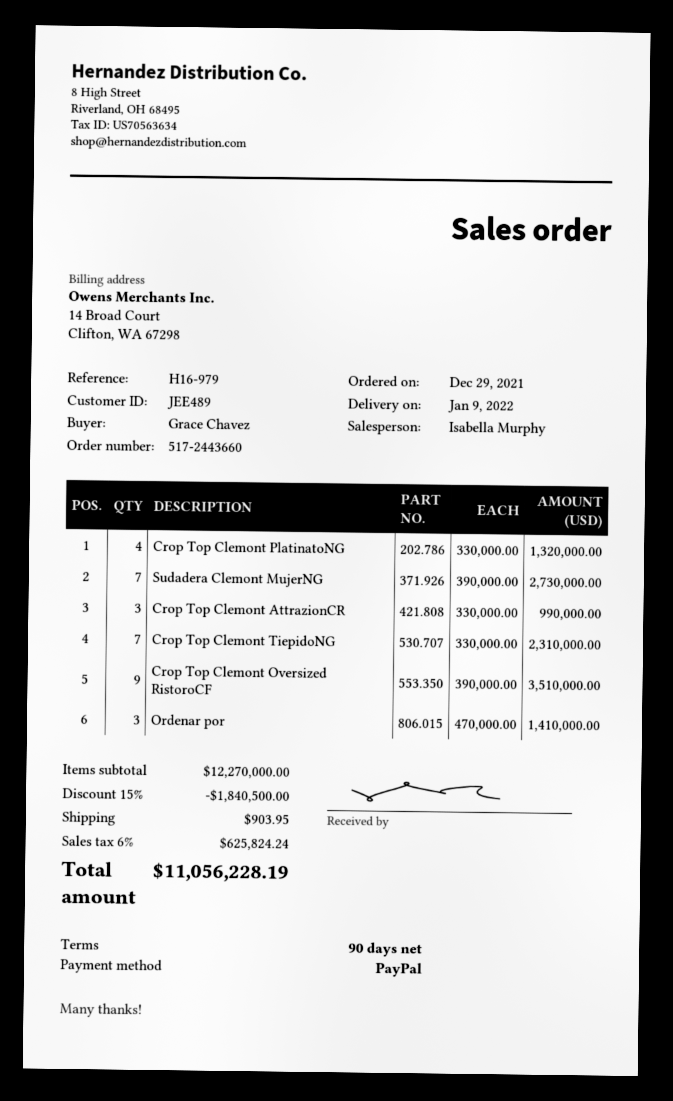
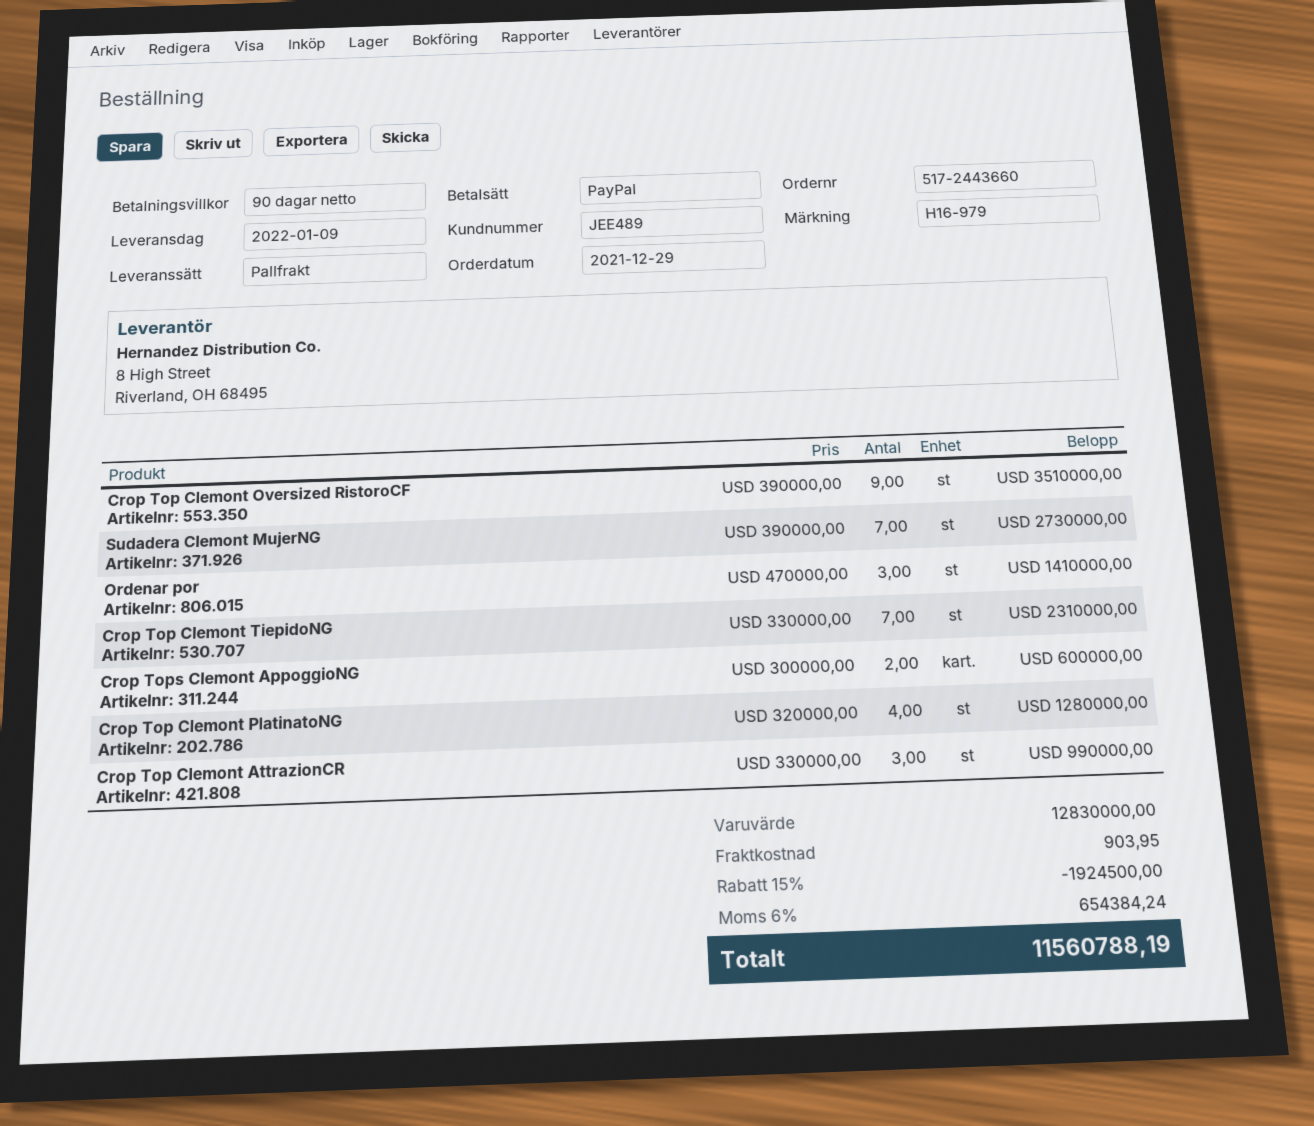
Crop Top Clemont PlatinatoNG: 4 x 330000.00 = 1320000.00 -> 4 x 320000.00 = 1280000.00
Crop Tops Clemont AppoggioNG: none -> 2 x 300000.00 = 600000.00
subtotal: 12270000.00 -> 12830000.00
discount: 15% = 1840500.00 -> 15% = 1924500.00
tax: 6% = 625824.24 -> 6% = 654384.24
total: 11056228.19 -> 11560788.19

